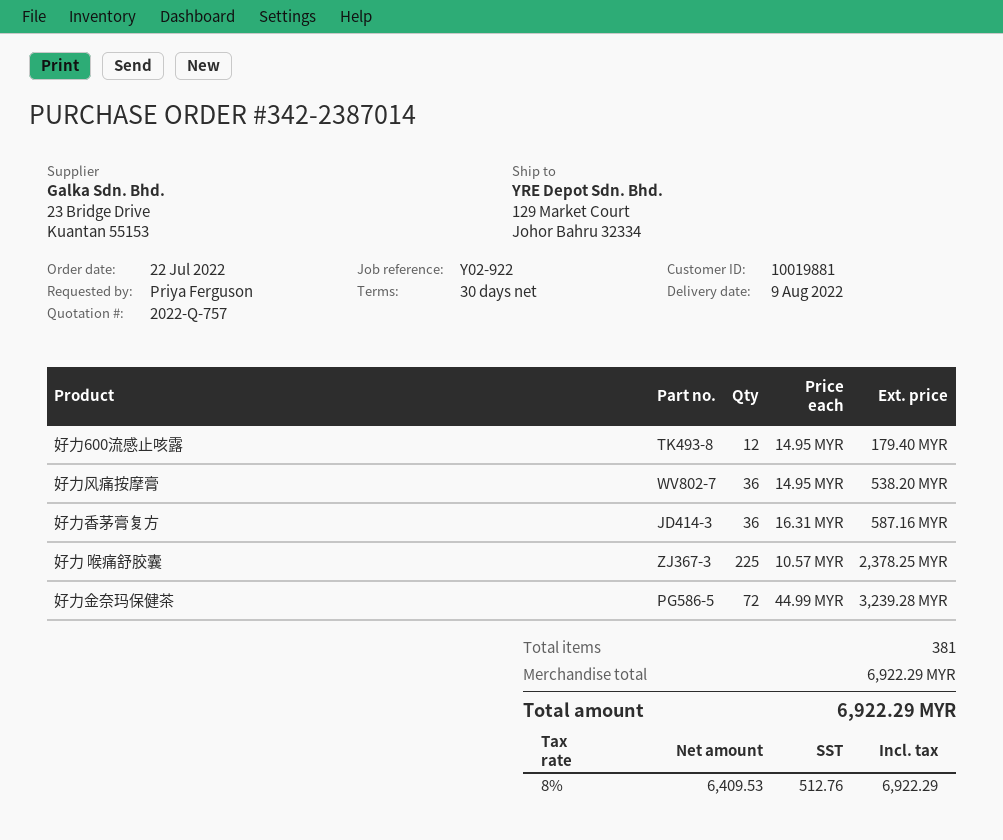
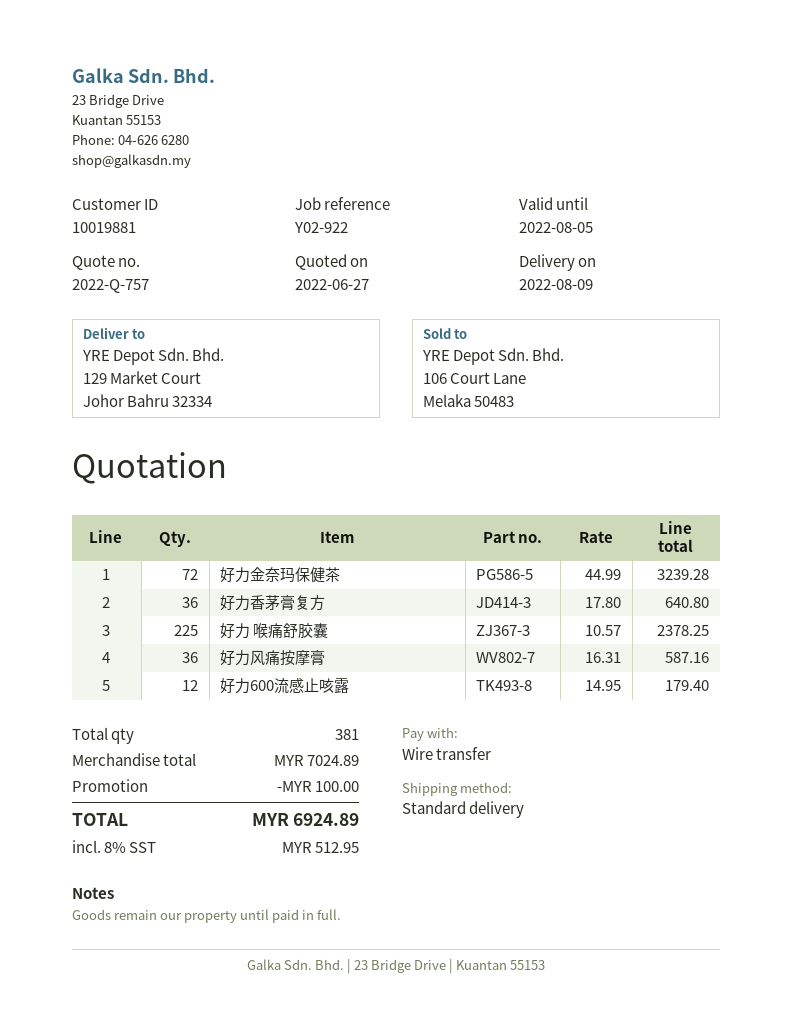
好力风痛按摩膏: 36 x 14.95 = 538.20 -> 36 x 16.31 = 587.16
好力香茅膏复方: 36 x 16.31 = 587.16 -> 36 x 17.80 = 640.80
subtotal: 6922.29 -> 7024.89
discount: none -> 100.00
tax: 8% = 512.76 -> 8% = 512.95
total: 6922.29 -> 6924.89

